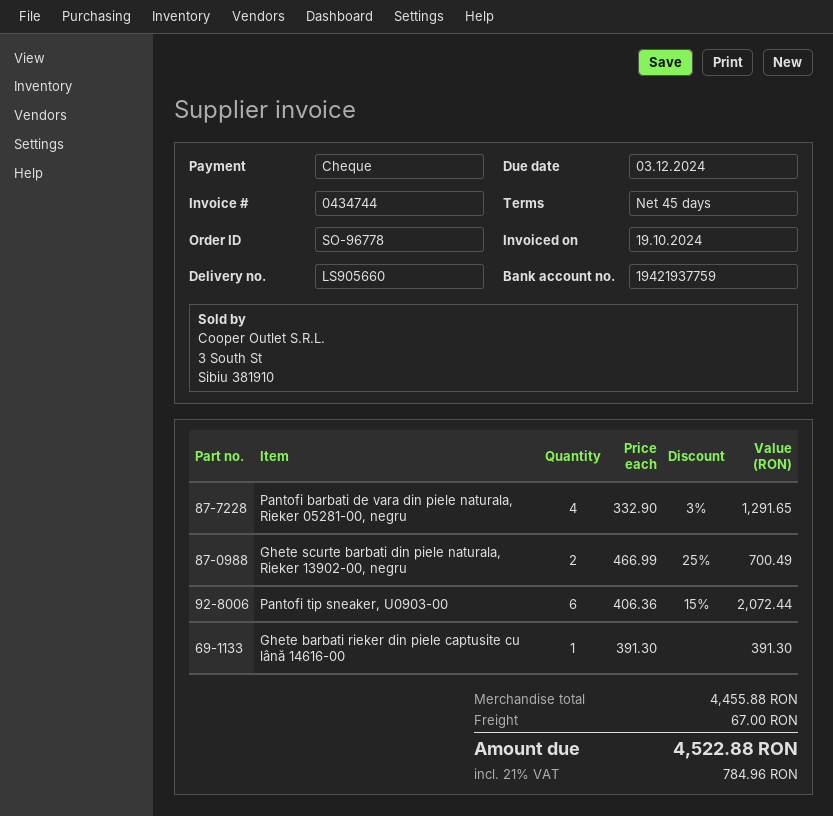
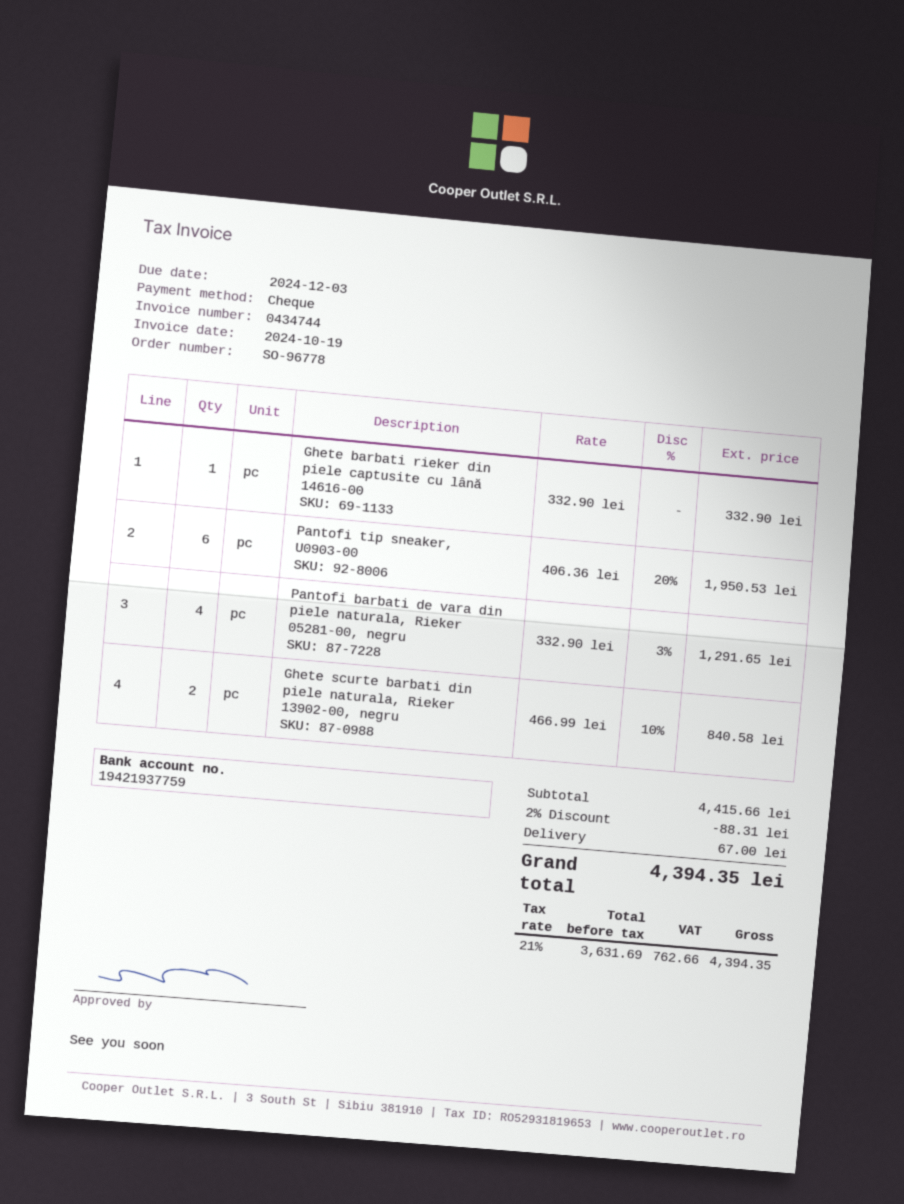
Ghete scurte barbati din piele naturala, Rieker 13902-00, negru: 2 x 466.99 - 25% = 700.49 -> 2 x 466.99 - 10% = 840.58
Pantofi tip sneaker, U0903-00: 6 x 406.36 - 15% = 2072.44 -> 6 x 406.36 - 20% = 1950.53
Ghete barbati rieker din piele captusite cu lână 14616-00: 1 x 391.30 = 391.30 -> 1 x 332.90 = 332.90
subtotal: 4455.88 -> 4415.66
discount: none -> 2% = 88.31
tax: 21% = 784.96 -> 21% = 762.66
total: 4522.88 -> 4394.35

